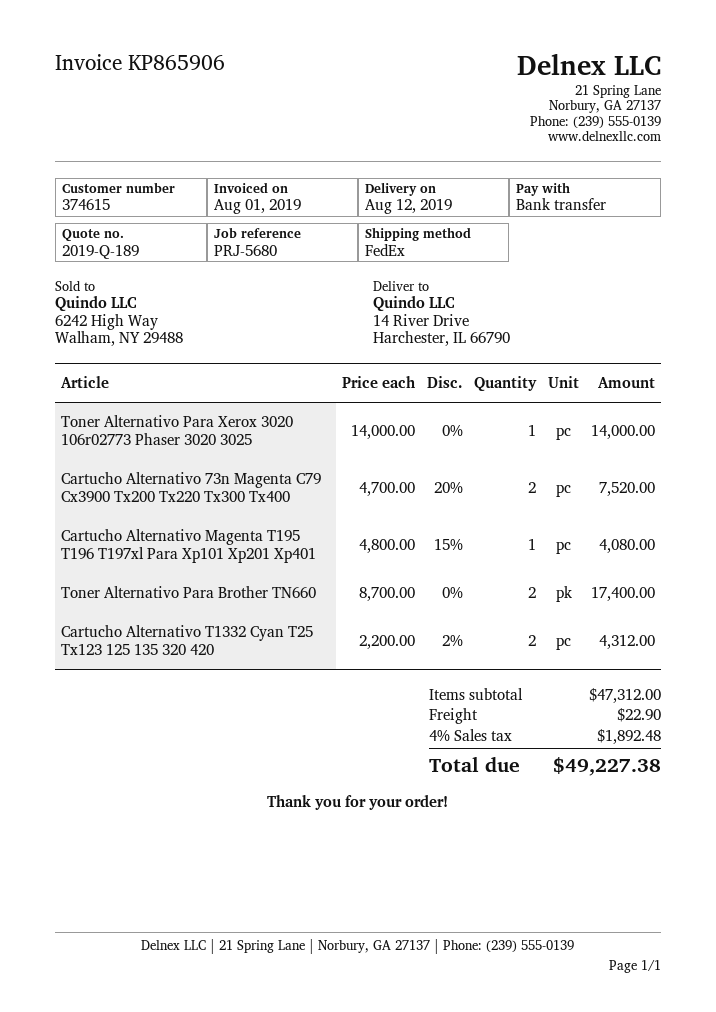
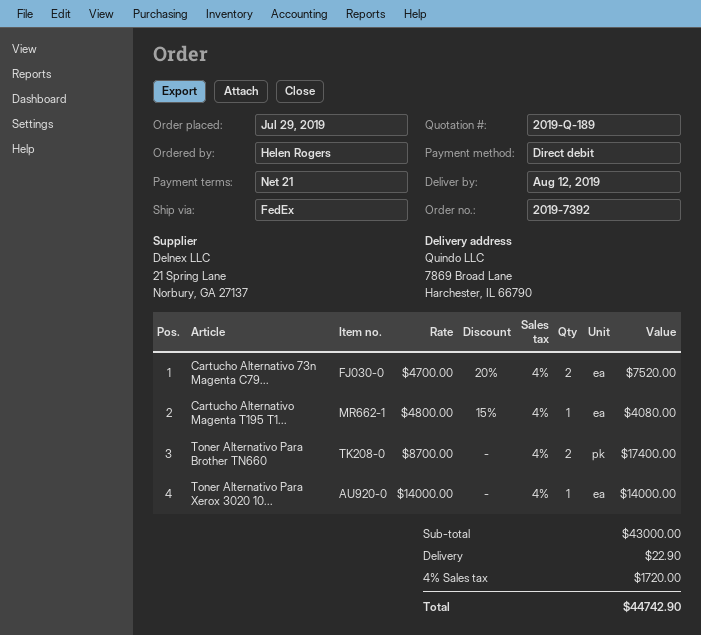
payment method: bank transfer -> direct debit
ship to: 14 River Drive, Harchester, IL 66790 -> 7869 Broad Lane, Harchester, IL 66790
Cartucho Alternativo T1332 Cyan T25 Tx123 125 135 320 420: 2 x 2200.00 - 2% = 4312.00 -> none
subtotal: 47312.00 -> 43000.00
tax: 4% = 1892.48 -> 4% = 1720.00
total: 49227.38 -> 44742.90

